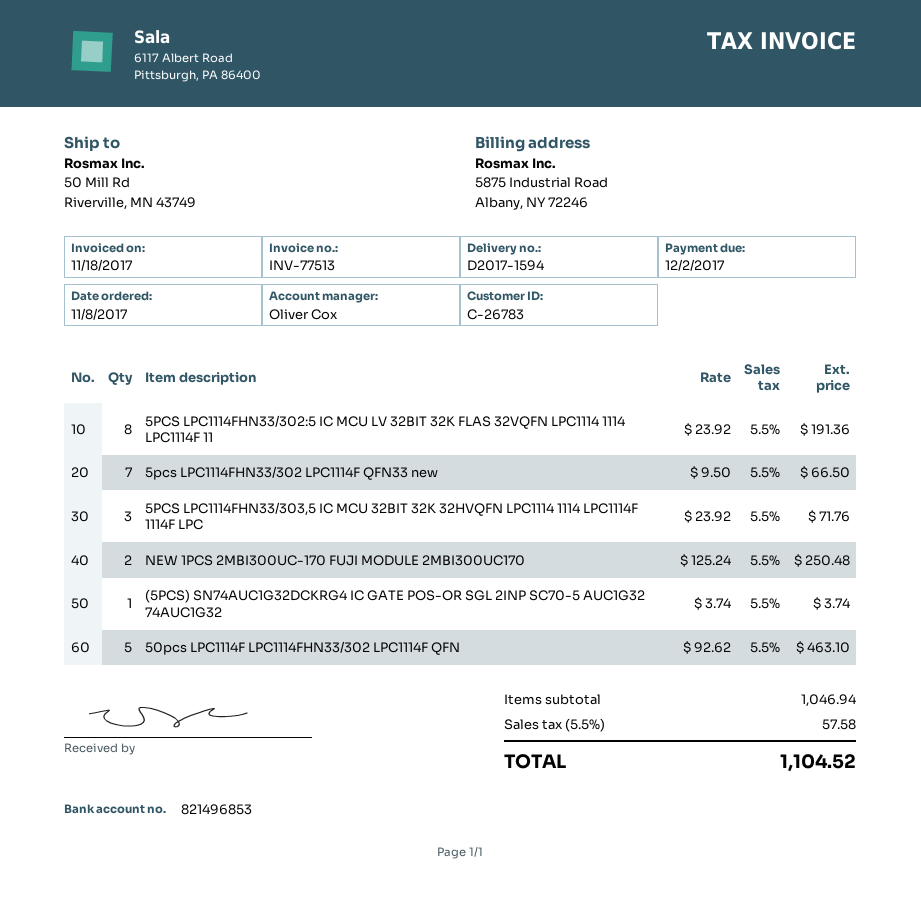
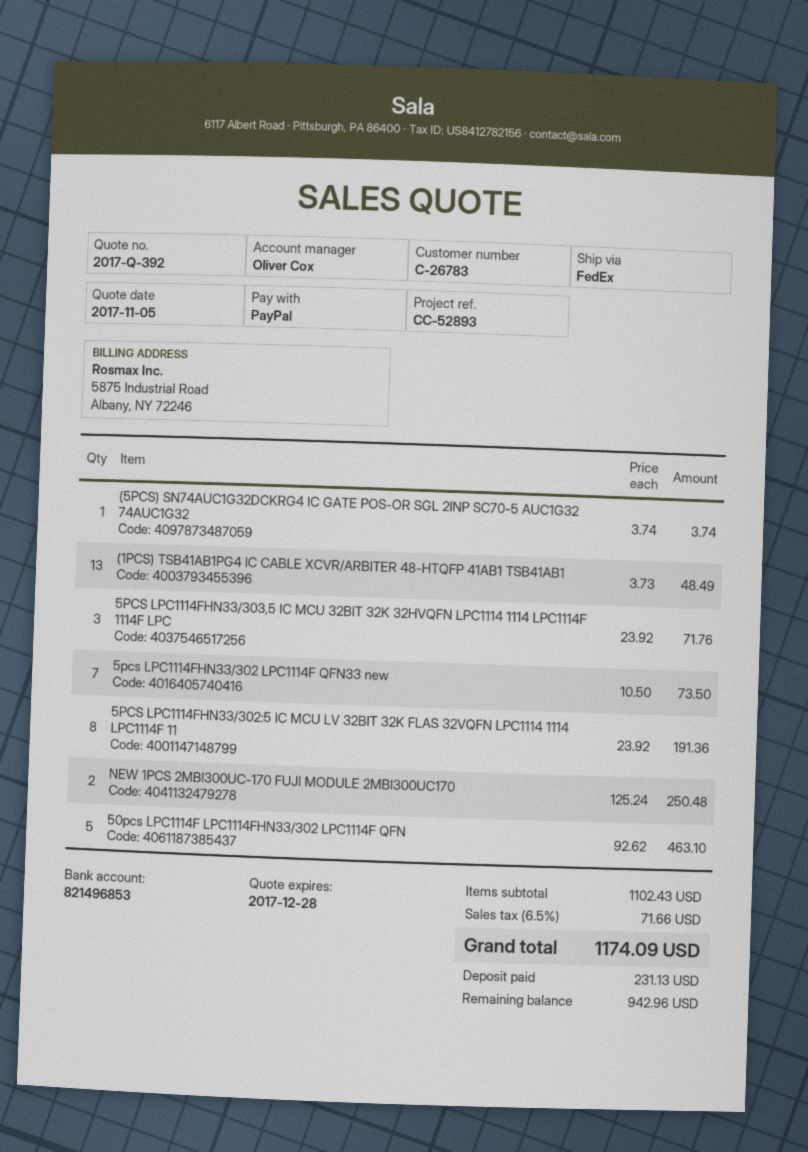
5pcs LPC1114FHN33/302 LPC1114F QFN33 new: 7 x 9.50 = 66.50 -> 7 x 10.50 = 73.50
(1PCS) TSB41AB1PG4 IC CABLE XCVR/ARBITER 48-HTQFP 41AB1 TSB41AB1: none -> 13 x 3.73 = 48.49
subtotal: 1046.94 -> 1102.43
tax: 5.5% = 57.58 -> 6.5% = 71.66
total: 1104.52 -> 1174.09

